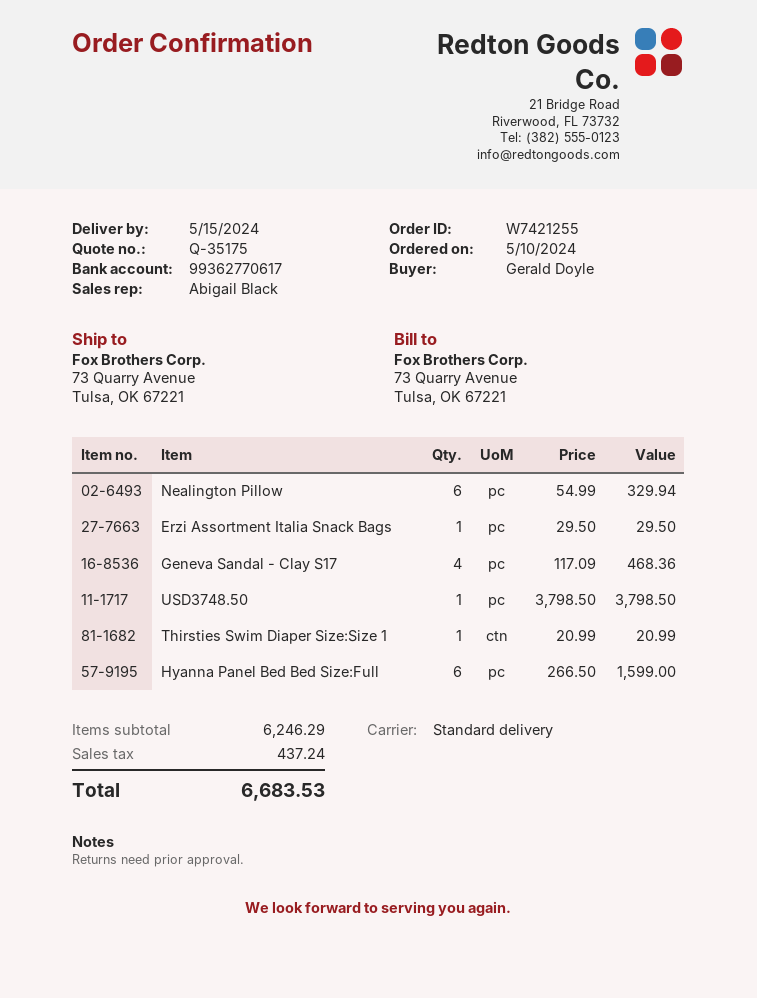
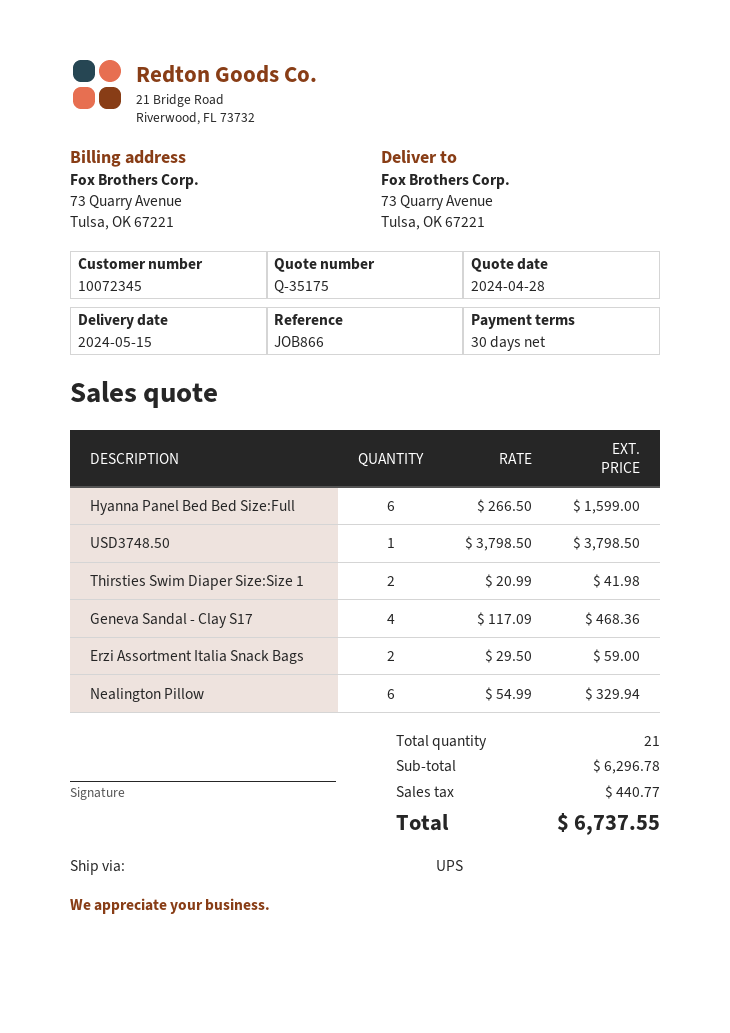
shipping method: standard -> UPS
Erzi Assortment Italia Snack Bags: 1 x 29.50 = 29.50 -> 2 x 29.50 = 59.00
Thirsties Swim Diaper Size:Size 1: 1 x 20.99 = 20.99 -> 2 x 20.99 = 41.98
subtotal: 6246.29 -> 6296.78
tax: 437.24 -> 440.77
total: 6683.53 -> 6737.55

